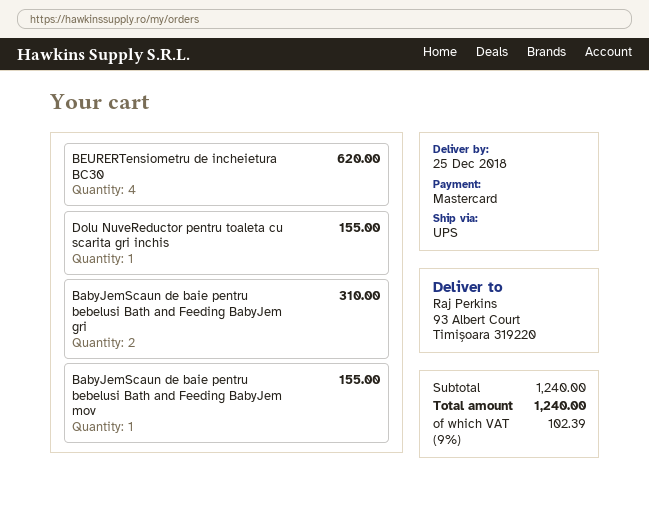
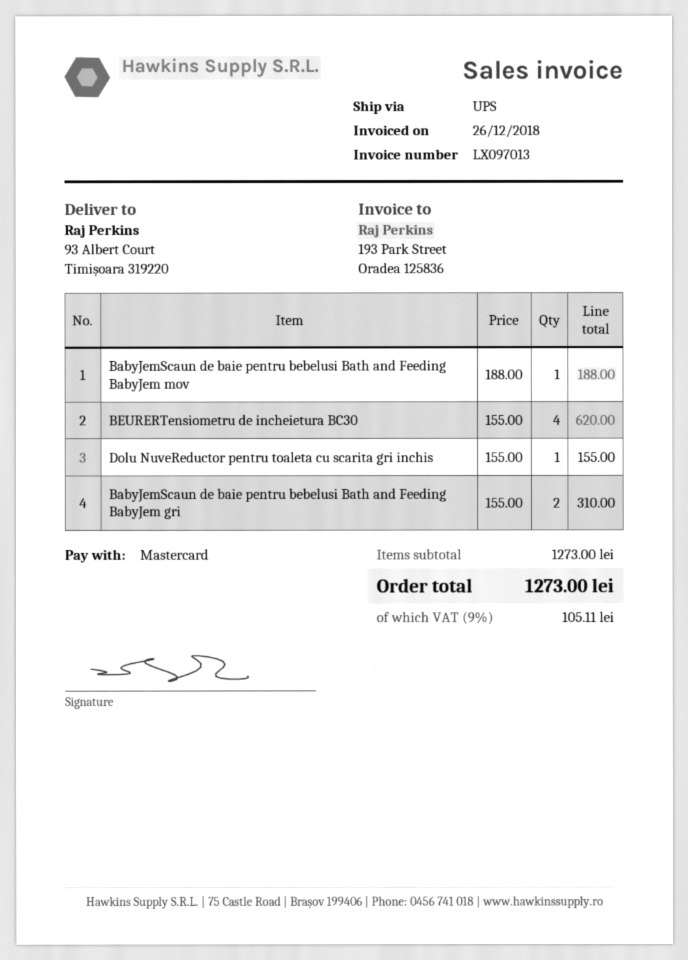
BabyJemScaun de baie pentru bebelusi Bath and Feeding BabyJem mov: 1 for 155.00 -> 1 for 188.00
subtotal: 1240.00 -> 1273.00
tax: 9% = 102.39 -> 9% = 105.11
total: 1240.00 -> 1273.00

